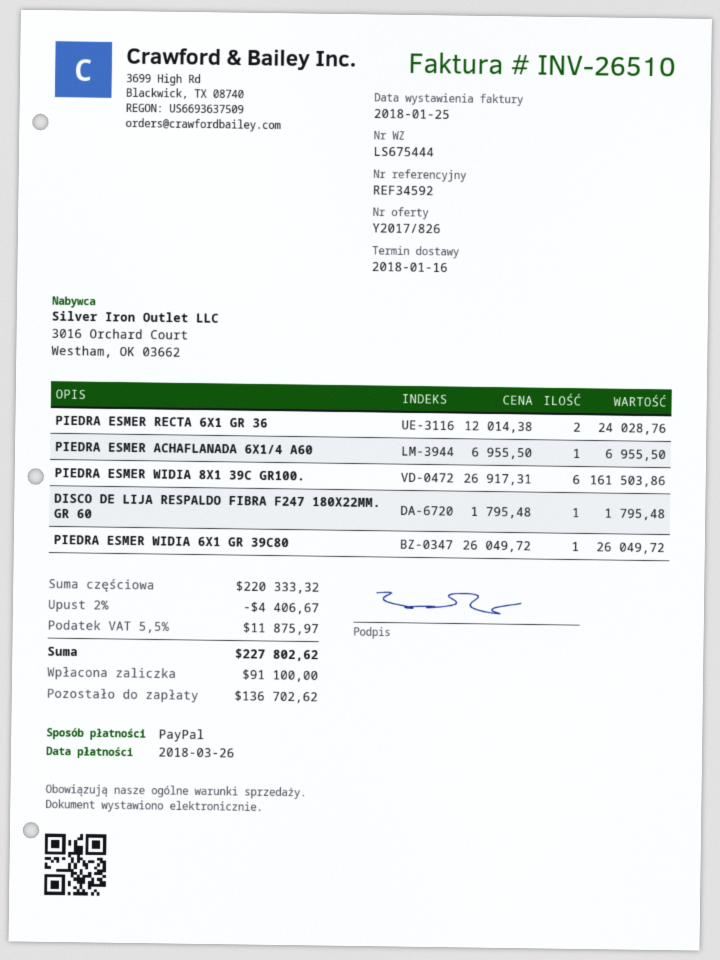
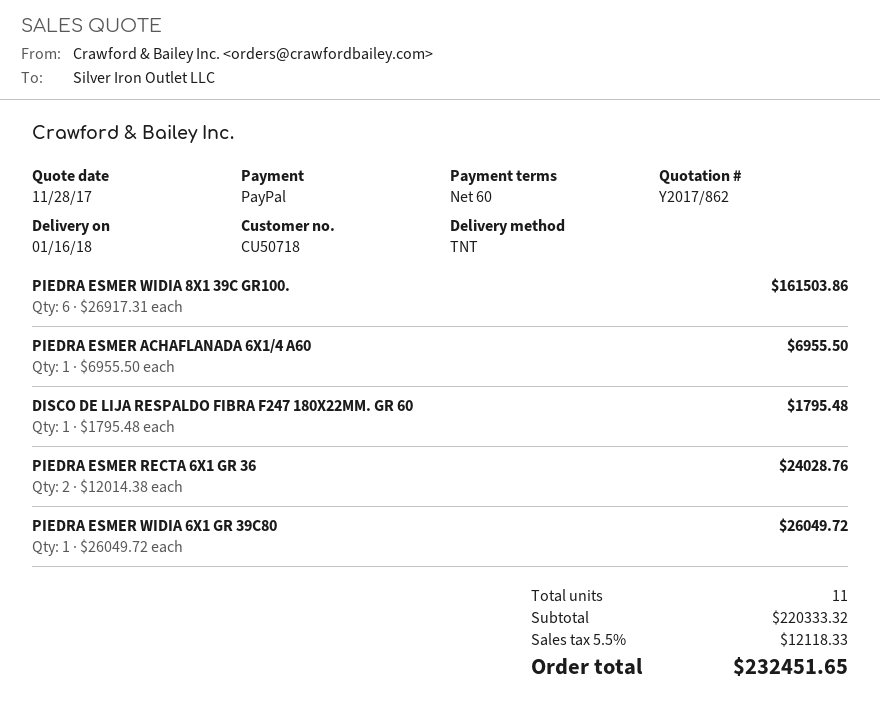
quote number: Y2017/826 -> Y2017/862
discount: 2% = 4406.67 -> none
tax: 5.5% = 11875.97 -> 5.5% = 12118.33
total: 227802.62 -> 232451.65

